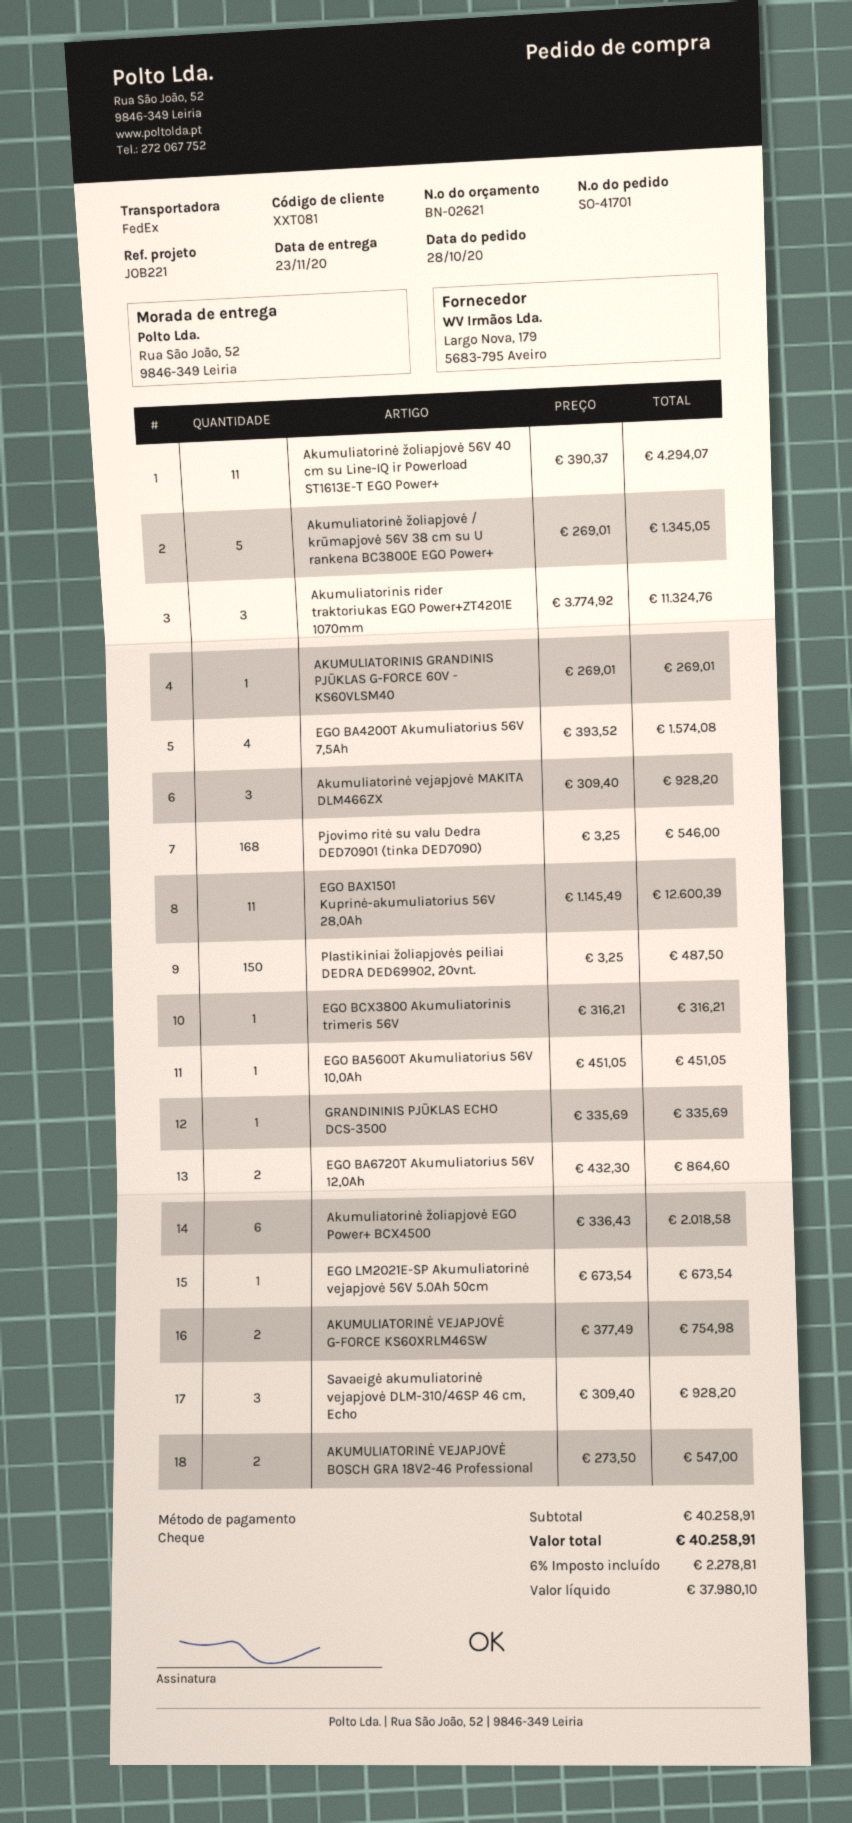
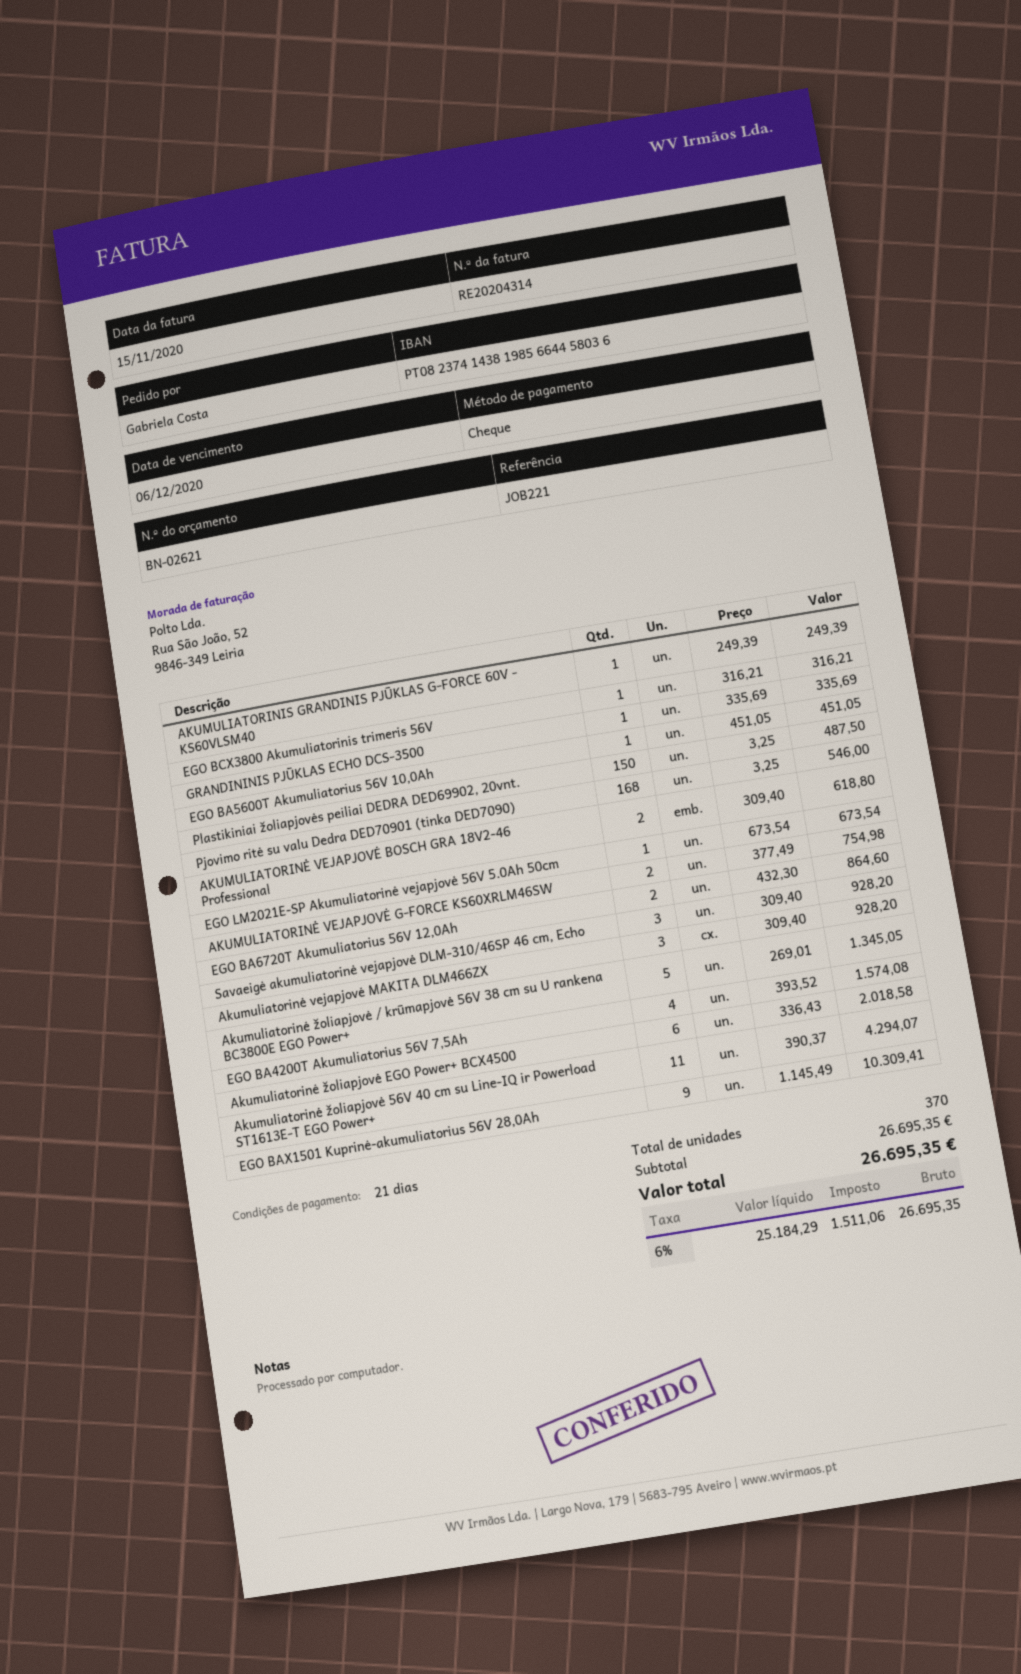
Akumuliatorinis rider traktoriukas EGO Power+ZT4201E 1070mm: 3 x 3774.92 = 11324.76 -> none
AKUMULIATORINIS GRANDINIS PJŪKLAS G-FORCE 60V - KS60VLSM40: 1 x 269.01 = 269.01 -> 1 x 249.39 = 249.39
EGO BAX1501 Kuprinė-akumuliatorius 56V 28,0Ah: 11 x 1145.49 = 12600.39 -> 9 x 1145.49 = 10309.41
AKUMULIATORINĖ VEJAPJOVĖ BOSCH GRA 18V2-46 Professional: 2 x 273.50 = 547.00 -> 2 x 309.40 = 618.80
subtotal: 40258.91 -> 26695.35
net: 37980.10 -> 25184.29
tax: 6% = 2278.81 -> 6% = 1511.06
total: 40258.91 -> 26695.35

